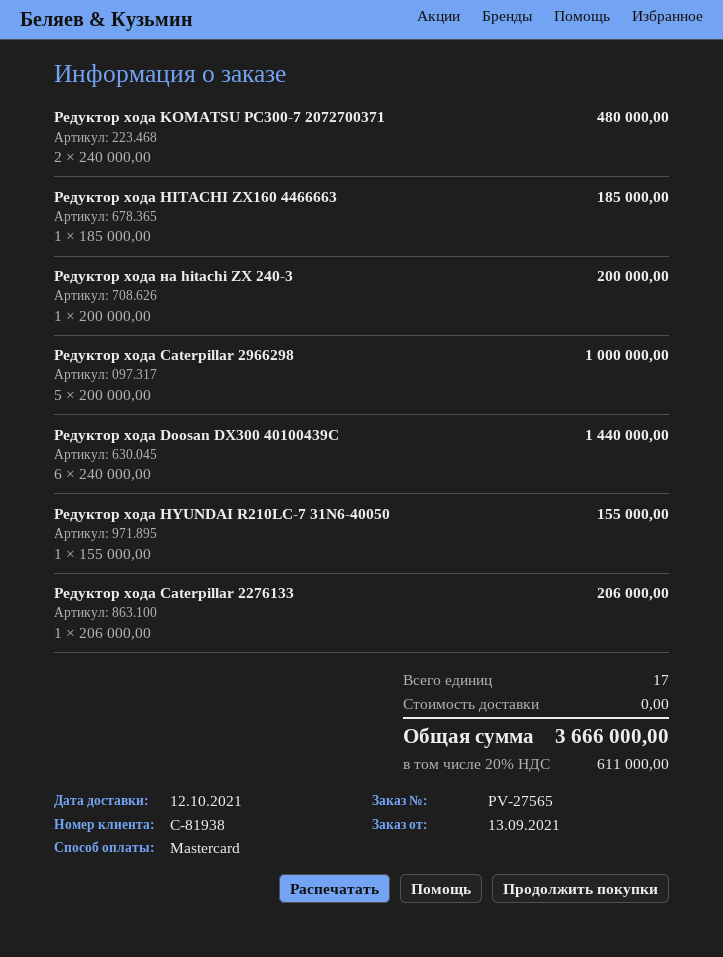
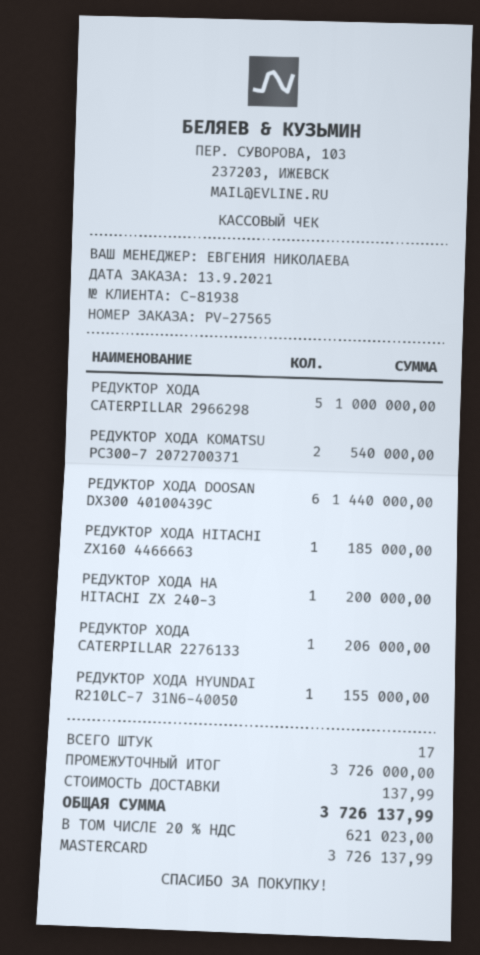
Редуктор хода KOMATSU PC300-7 2072700371: 2 for 480000.00 -> 2 for 540000.00
shipping: 0.00 -> 137.99
tax: 20% = 611000.00 -> 20% = 621023.00
total: 3666000.00 -> 3726137.99

